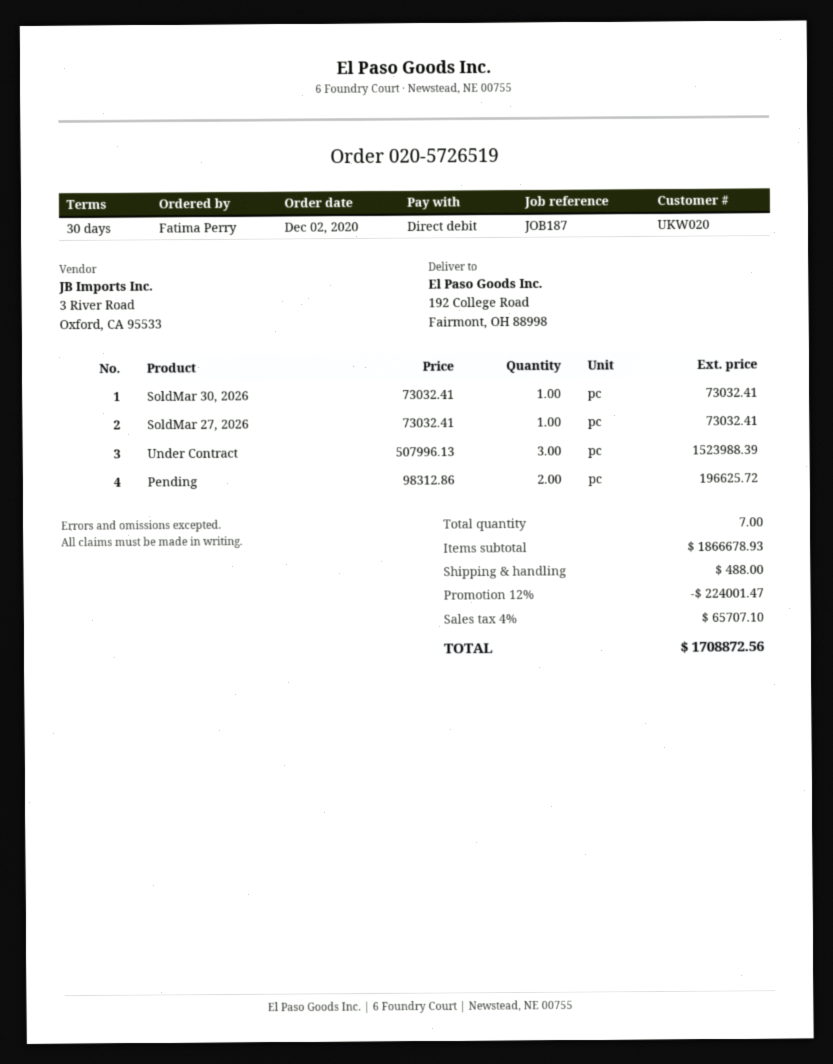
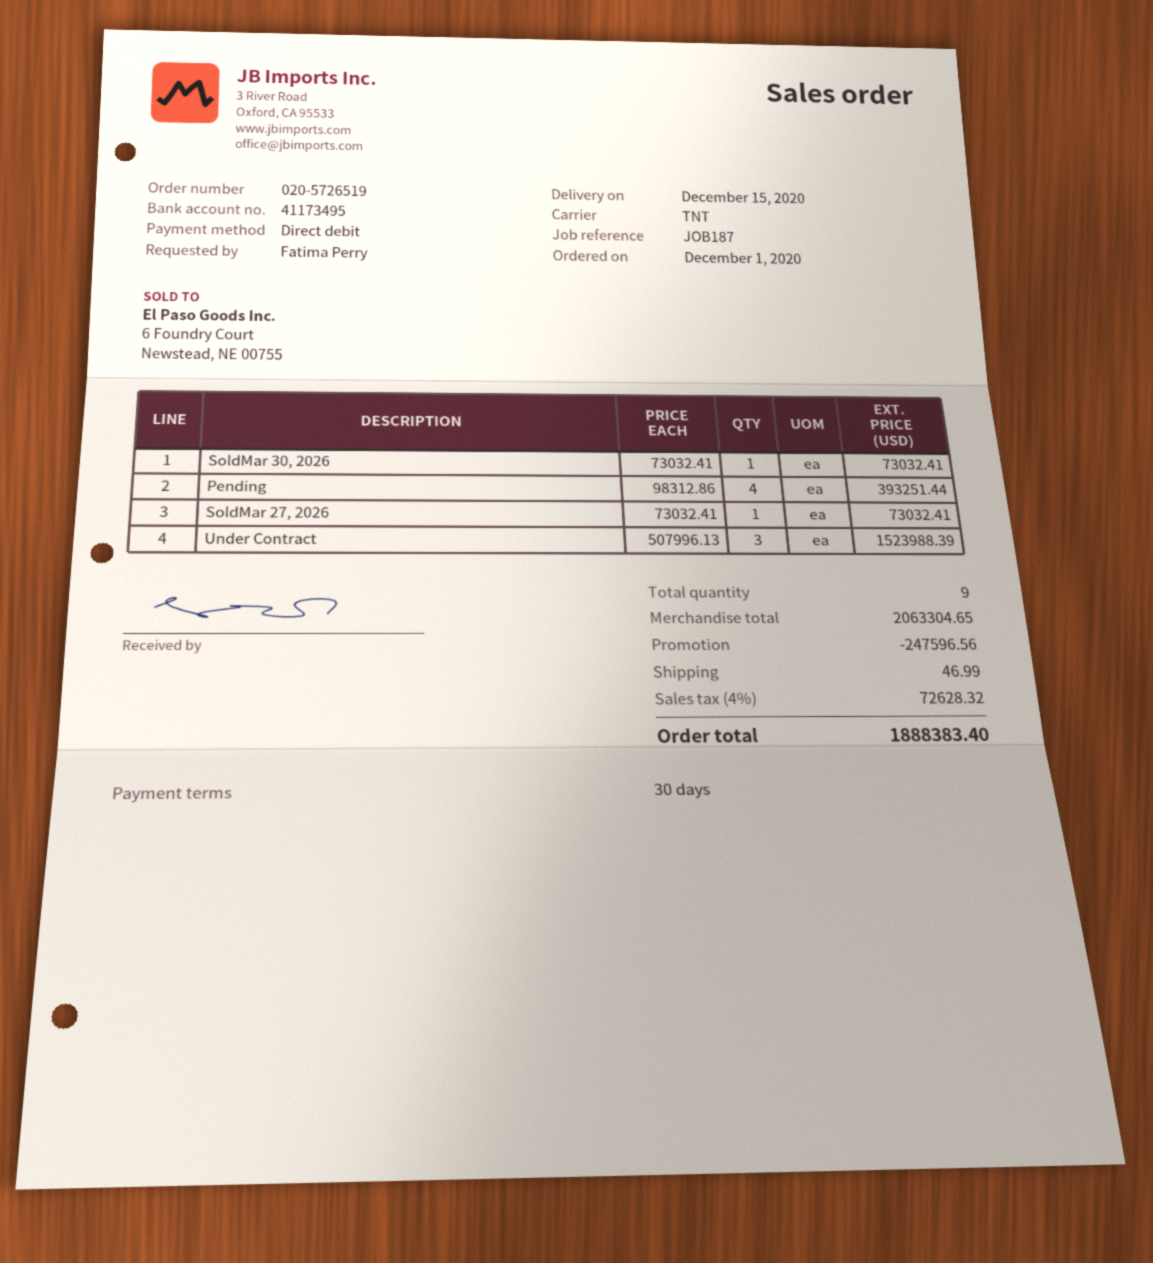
order date: 2020-12-02 -> 2020-12-01
Pending: 2 x 98312.86 = 196625.72 -> 4 x 98312.86 = 393251.44
total quantity: 7 -> 9
subtotal: 1866678.93 -> 2063304.65
discount: 224001.47 -> 247596.56
shipping: 488.00 -> 46.99
tax: 4% = 65707.10 -> 4% = 72628.32
total: 1708872.56 -> 1888383.40

